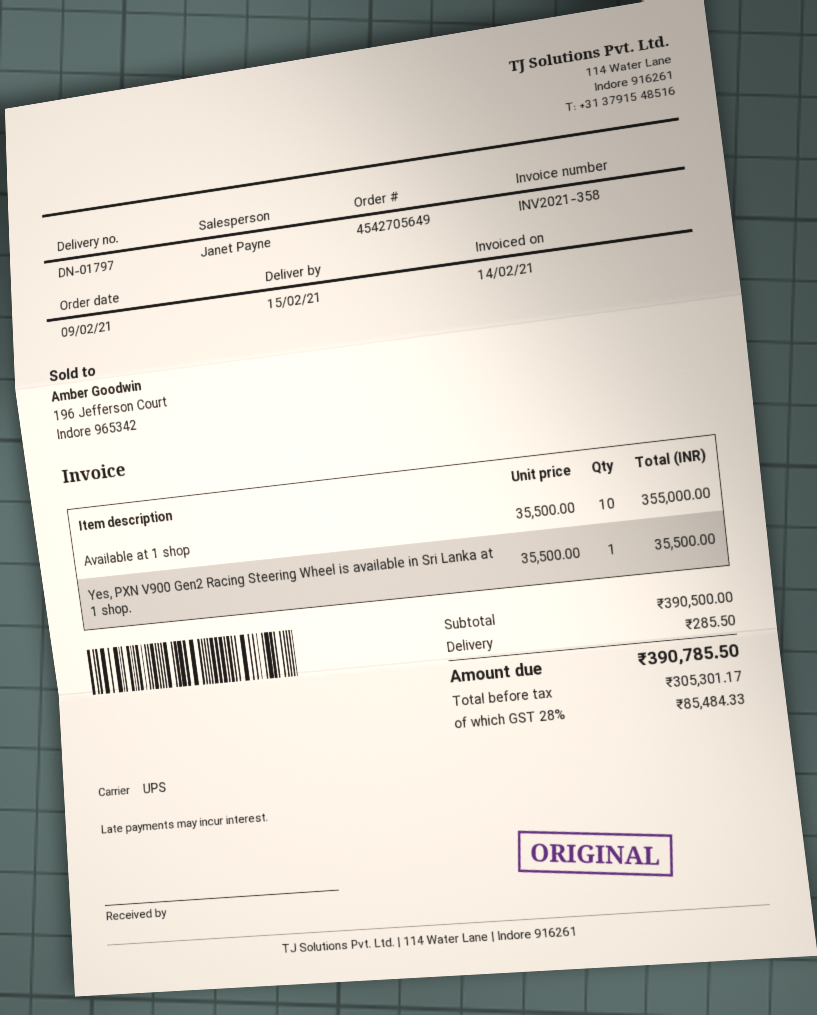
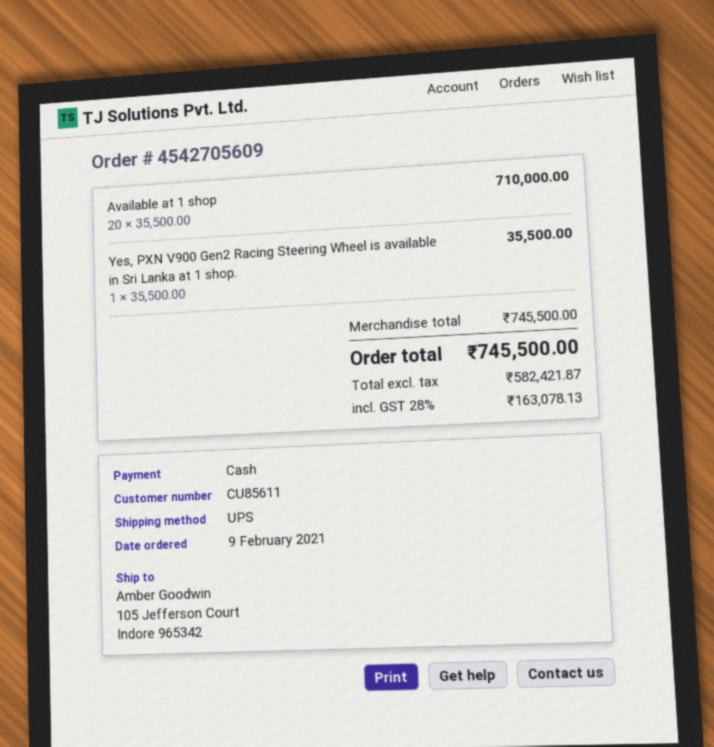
order number: 4542705649 -> 4542705609
Available at 1 shop: 10 x 35500.00 = 355000.00 -> 20 x 35500.00 = 710000.00
subtotal: 390500.00 -> 745500.00
shipping: 285.50 -> none
net: 305301.17 -> 582421.87
tax: 28% = 85484.33 -> 28% = 163078.13
total: 390785.50 -> 745500.00

